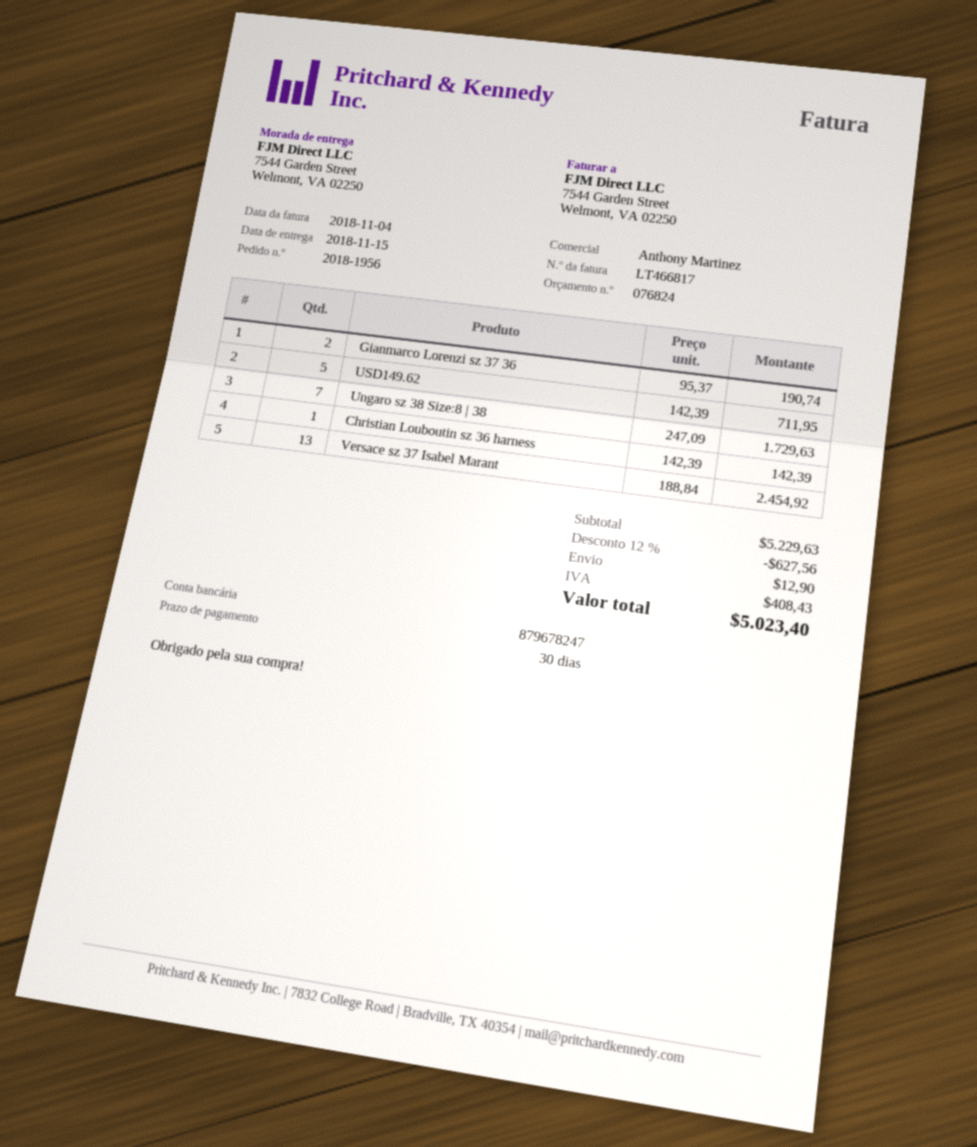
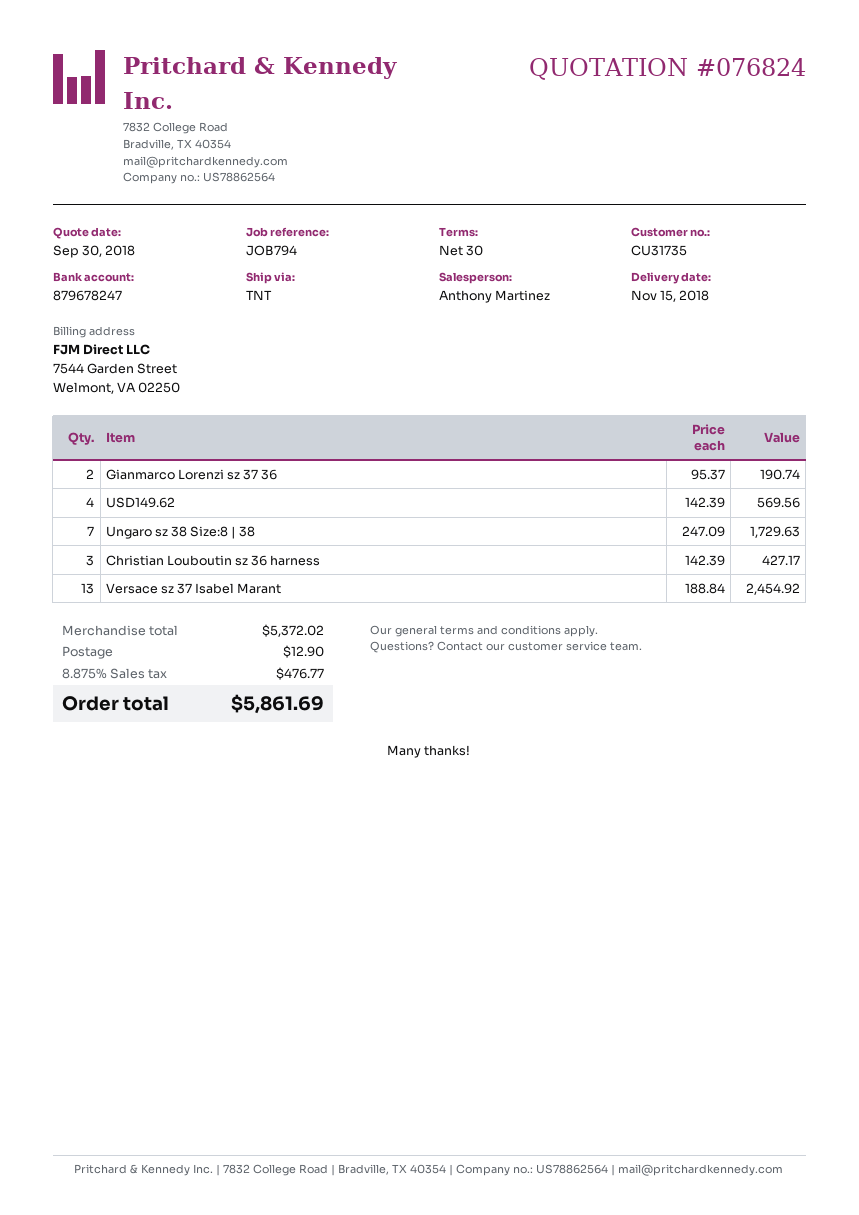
USD149.62: 5 x 142.39 = 711.95 -> 4 x 142.39 = 569.56
Christian Louboutin sz 36 harness: 1 x 142.39 = 142.39 -> 3 x 142.39 = 427.17
subtotal: 5229.63 -> 5372.02
discount: 12% = 627.56 -> none
tax: 408.43 -> 476.77
total: 5023.40 -> 5861.69

